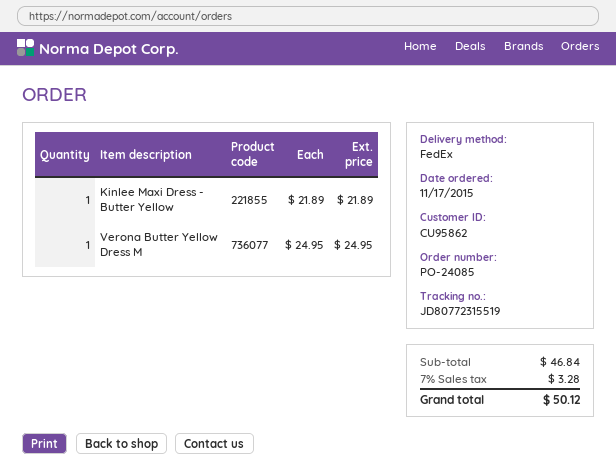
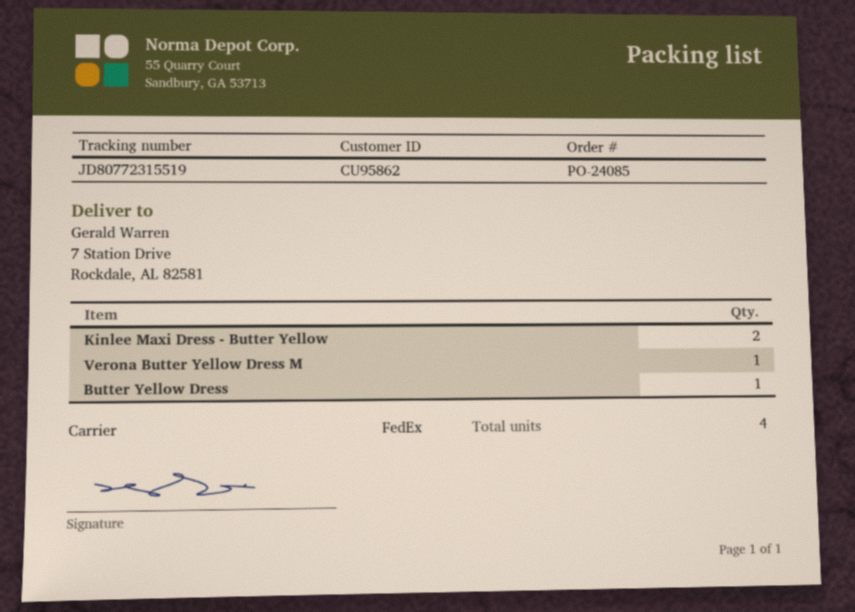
Kinlee Maxi Dress - Butter Yellow: 1 -> 2
Butter Yellow Dress: none -> 1

